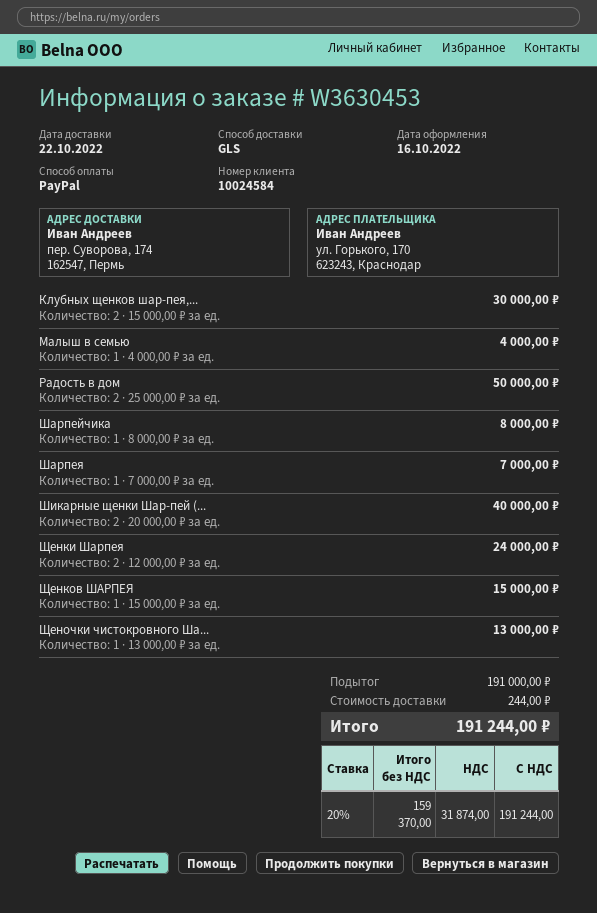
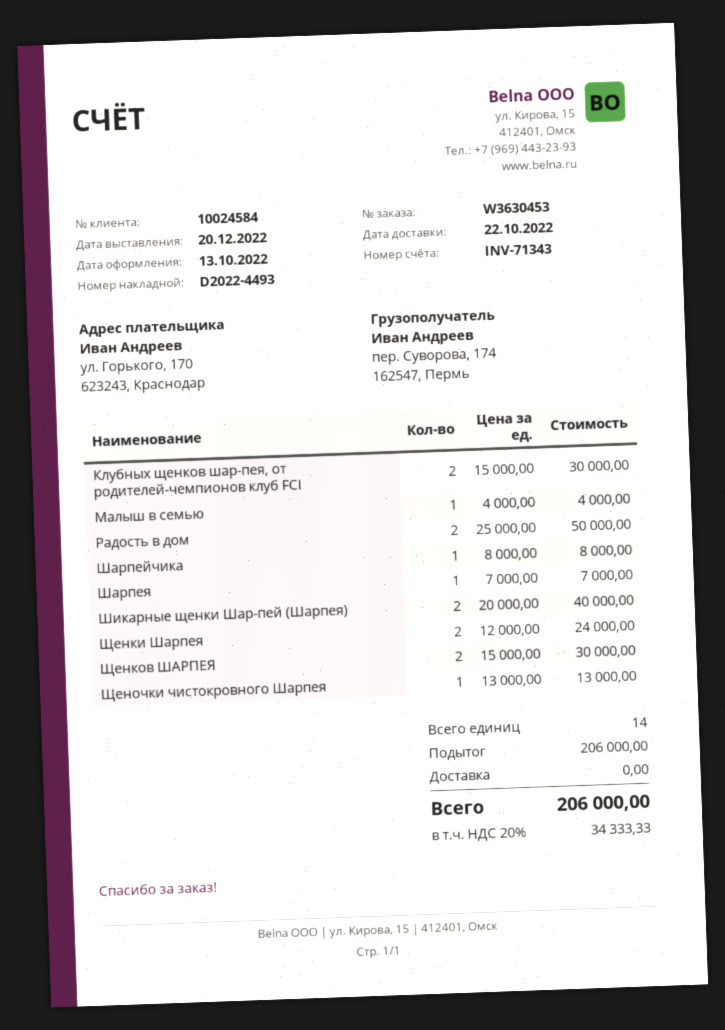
order date: 2022-10-16 -> 2022-10-13
Щенков ШАРПЕЯ: 1 x 15000.00 = 15000.00 -> 2 x 15000.00 = 30000.00
subtotal: 191000.00 -> 206000.00
shipping: 244.00 -> 0.00
tax: 20% = 31874.00 -> 20% = 34333.33
total: 191244.00 -> 206000.00

